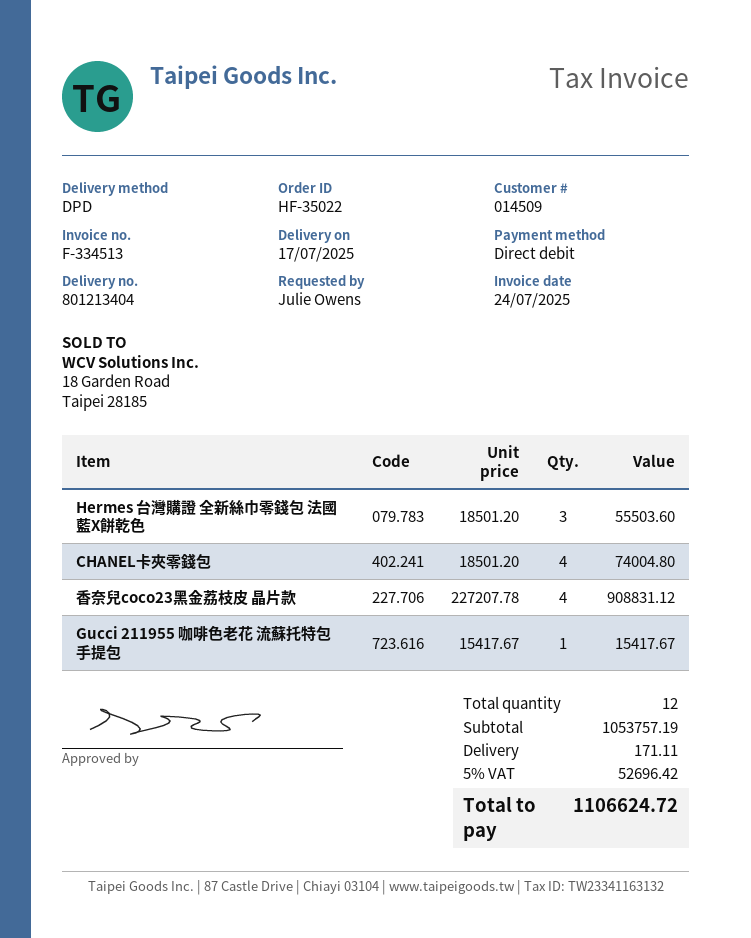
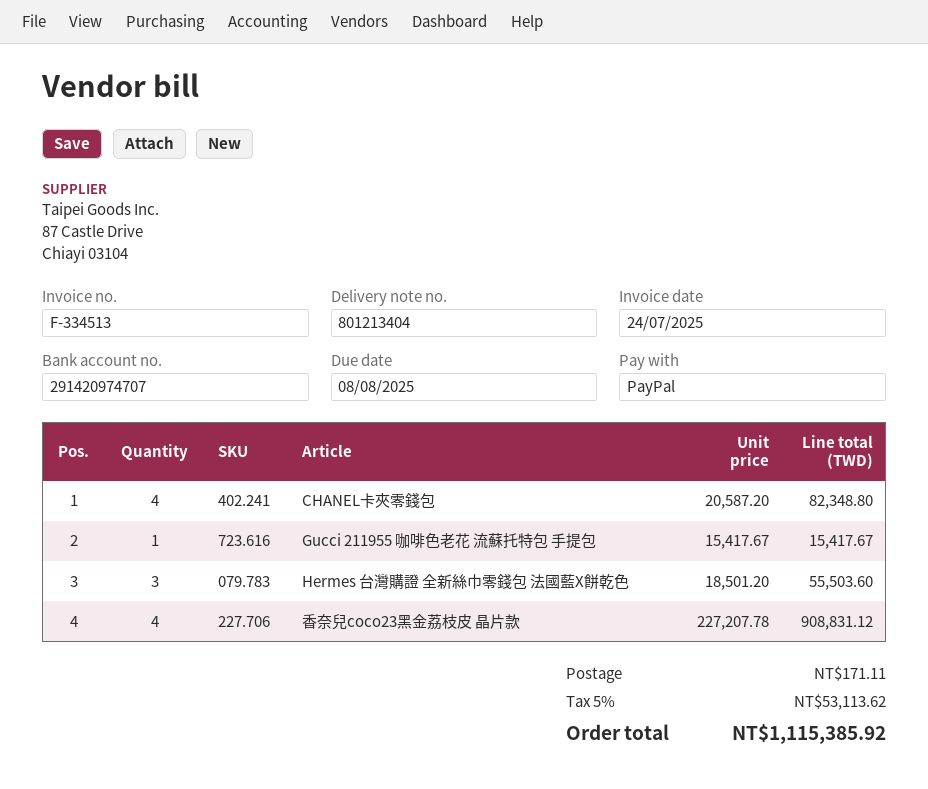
payment method: direct debit -> PayPal
CHANEL卡夾零錢包: 4 x 18501.20 = 74004.80 -> 4 x 20587.20 = 82348.80
tax: 5% = 52696.42 -> 5% = 53113.62
total: 1106624.72 -> 1115385.92

